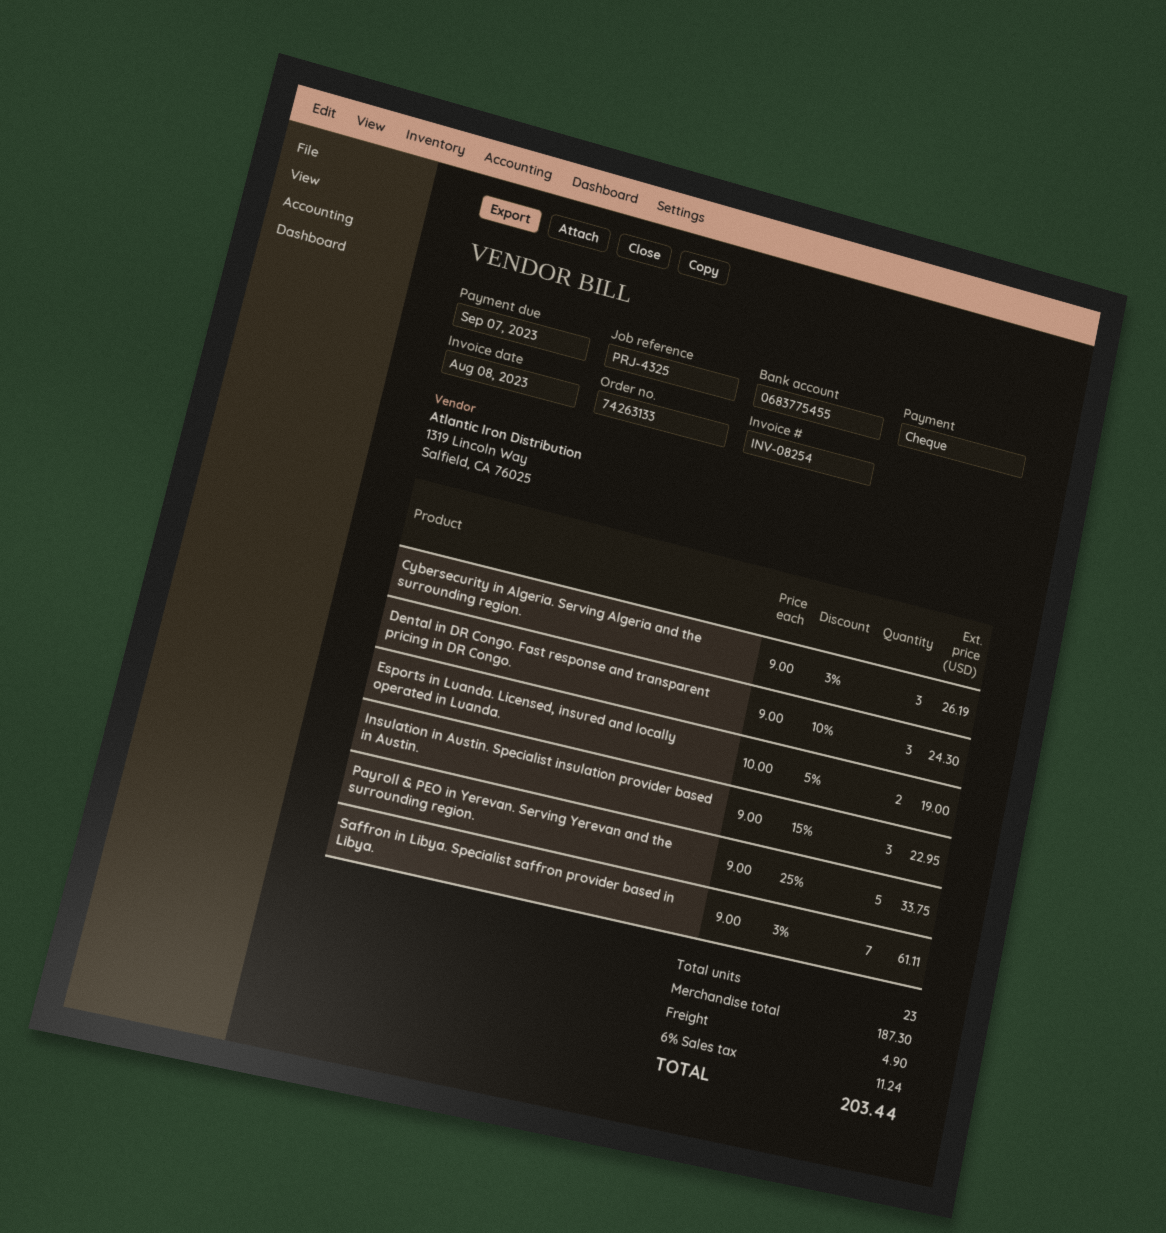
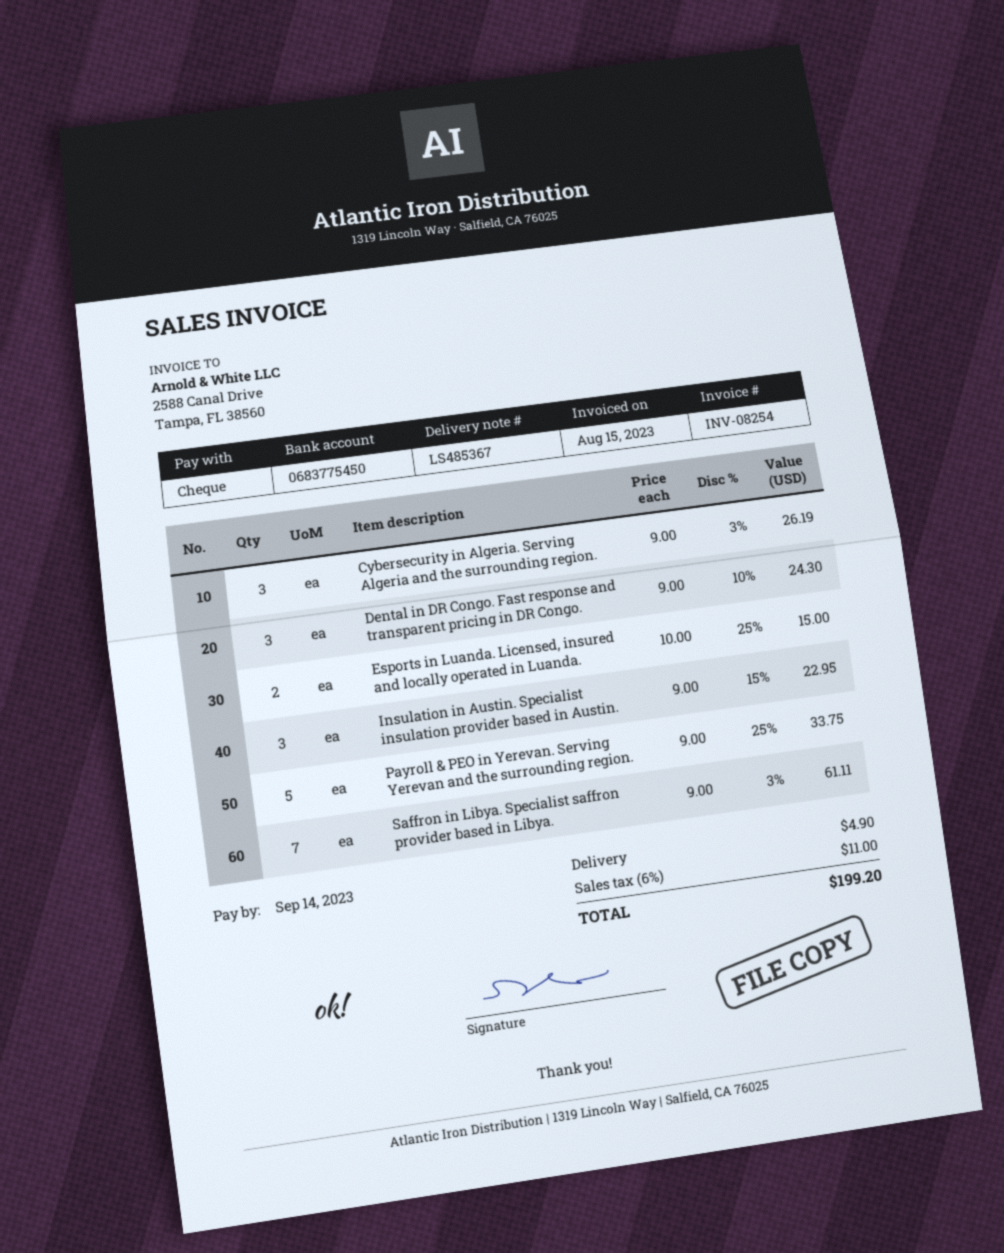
invoice date: 2023-08-08 -> 2023-08-15
due date: 2023-09-07 -> 2023-09-14
bank account: 0683775455 -> 0683775450
Esports in Luanda. Licensed, insured and locally operated in Luanda.: 2 x 10.00 - 5% = 19.00 -> 2 x 10.00 - 25% = 15.00
tax: 6% = 11.24 -> 6% = 11.00
total: 203.44 -> 199.20

